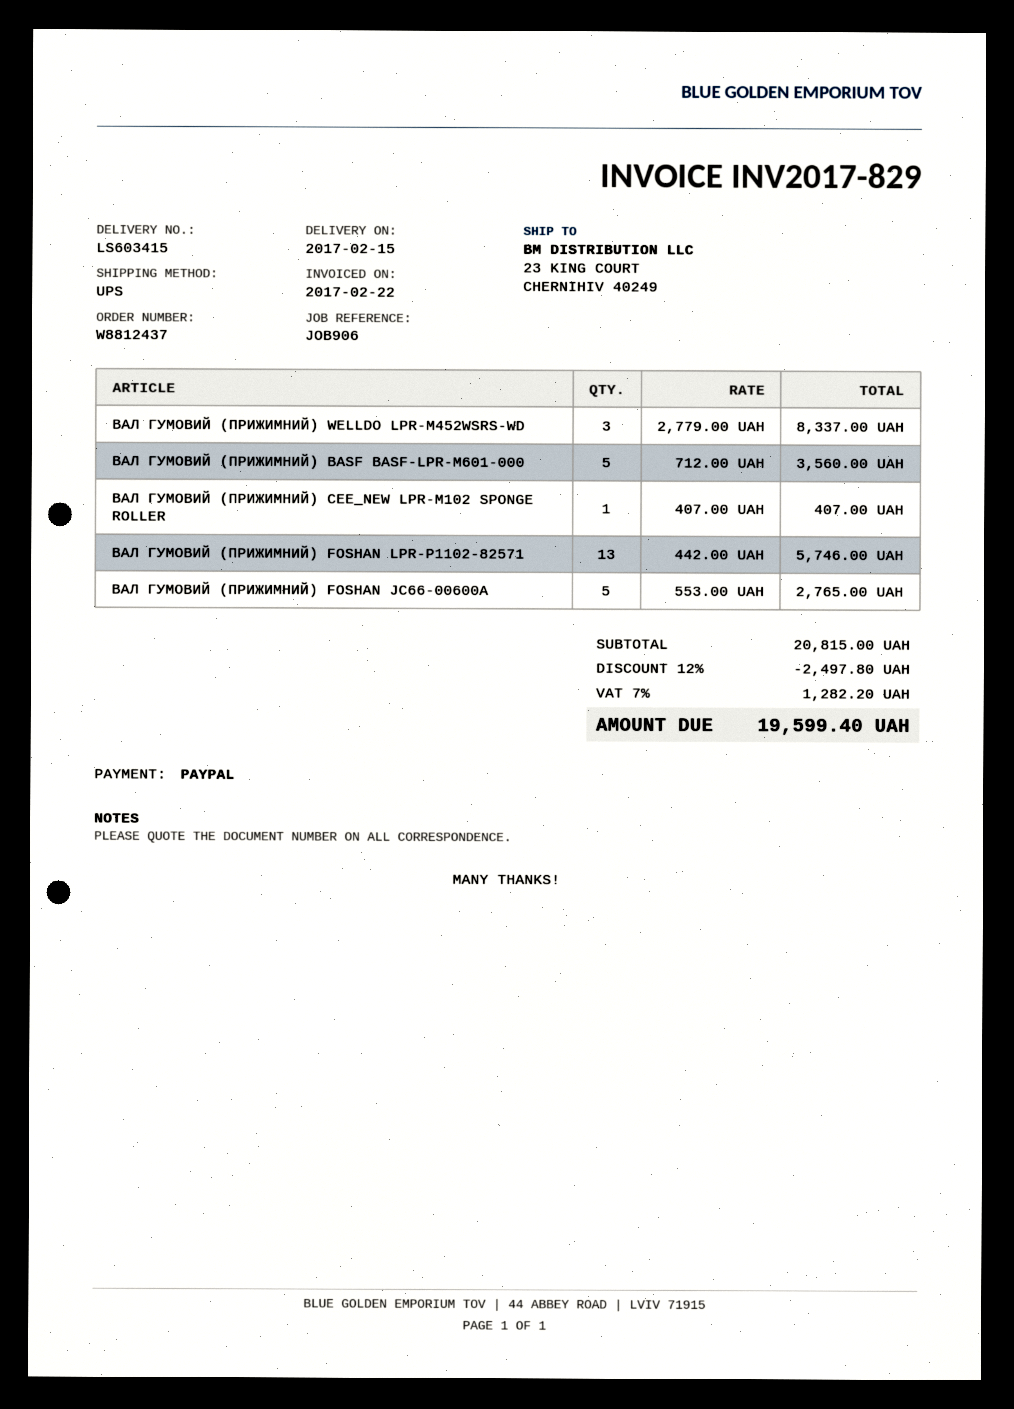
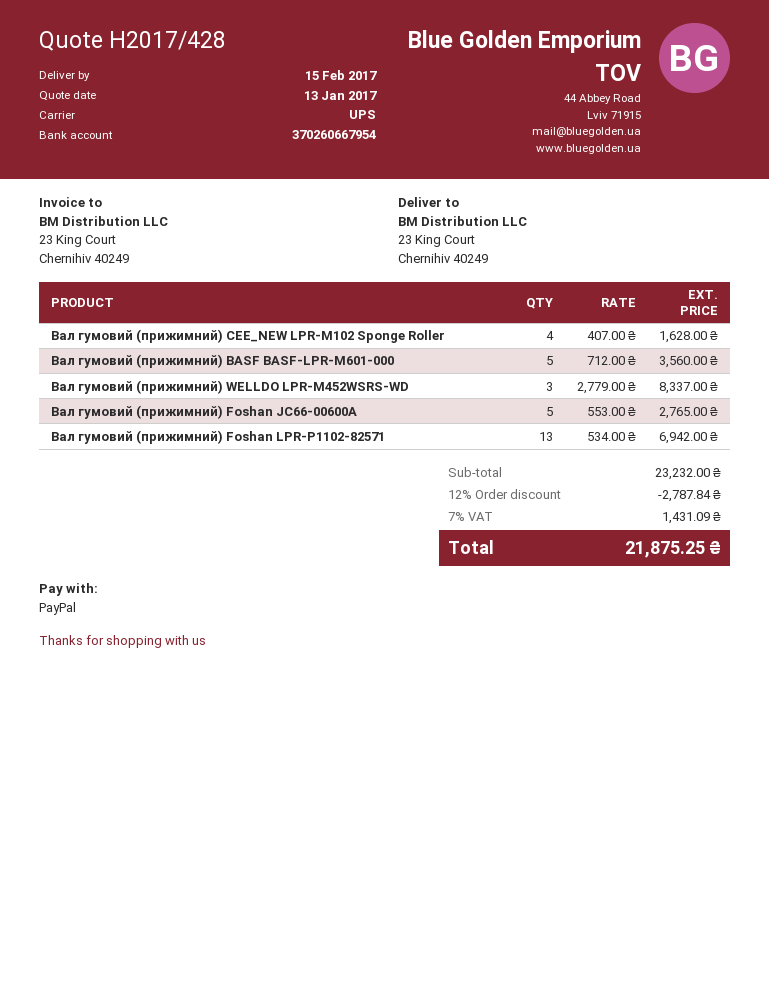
ВАЛ ГУМОВИЙ (ПРИЖИМНИЙ) CEE_NEW LPR-M102 SPONGE ROLLER: 1 x 407.00 = 407.00 -> 4 x 407.00 = 1628.00
ВАЛ ГУМОВИЙ (ПРИЖИМНИЙ) FOSHAN LPR-P1102-82571: 13 x 442.00 = 5746.00 -> 13 x 534.00 = 6942.00
subtotal: 20815.00 -> 23232.00
discount: 12% = 2497.80 -> 12% = 2787.84
tax: 7% = 1282.20 -> 7% = 1431.09
total: 19599.40 -> 21875.25

